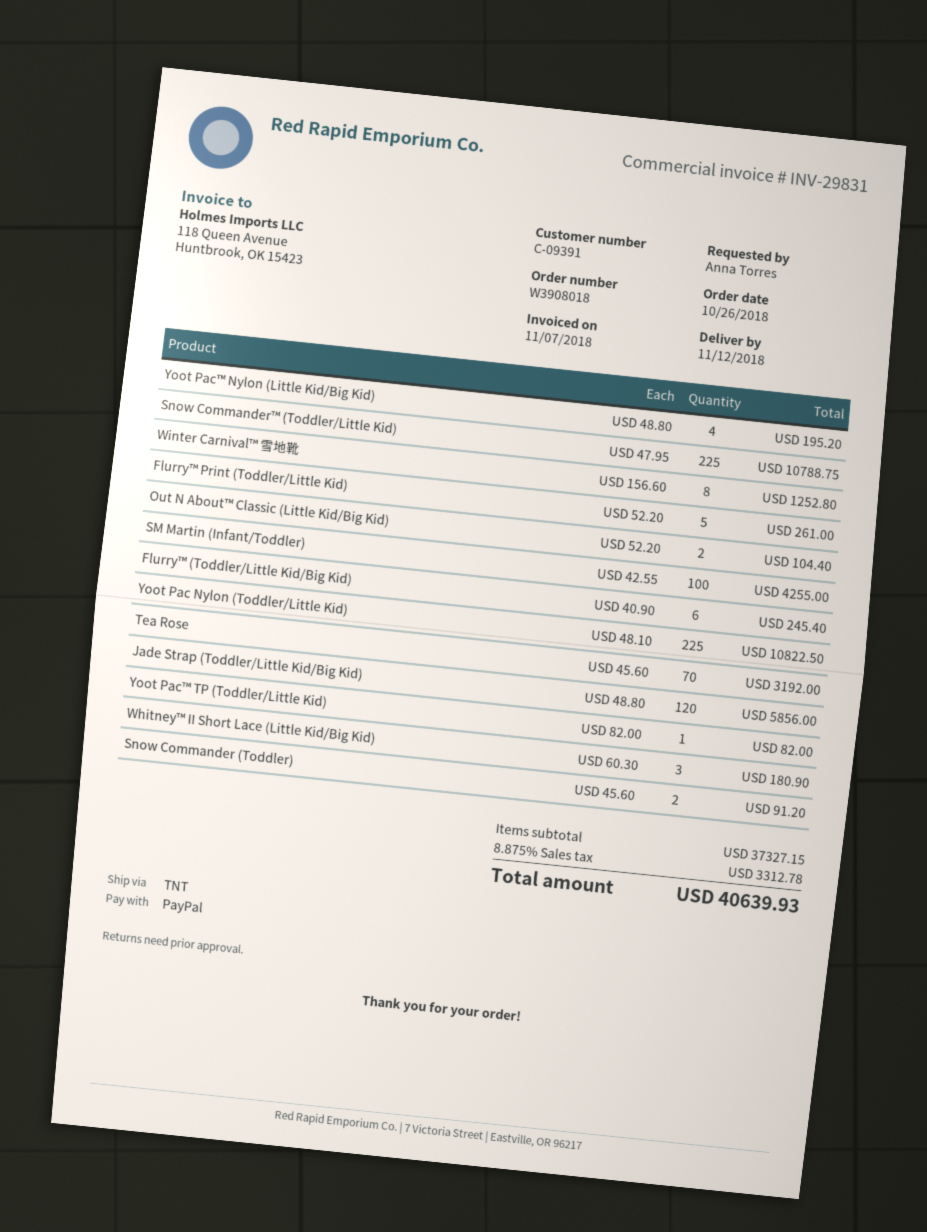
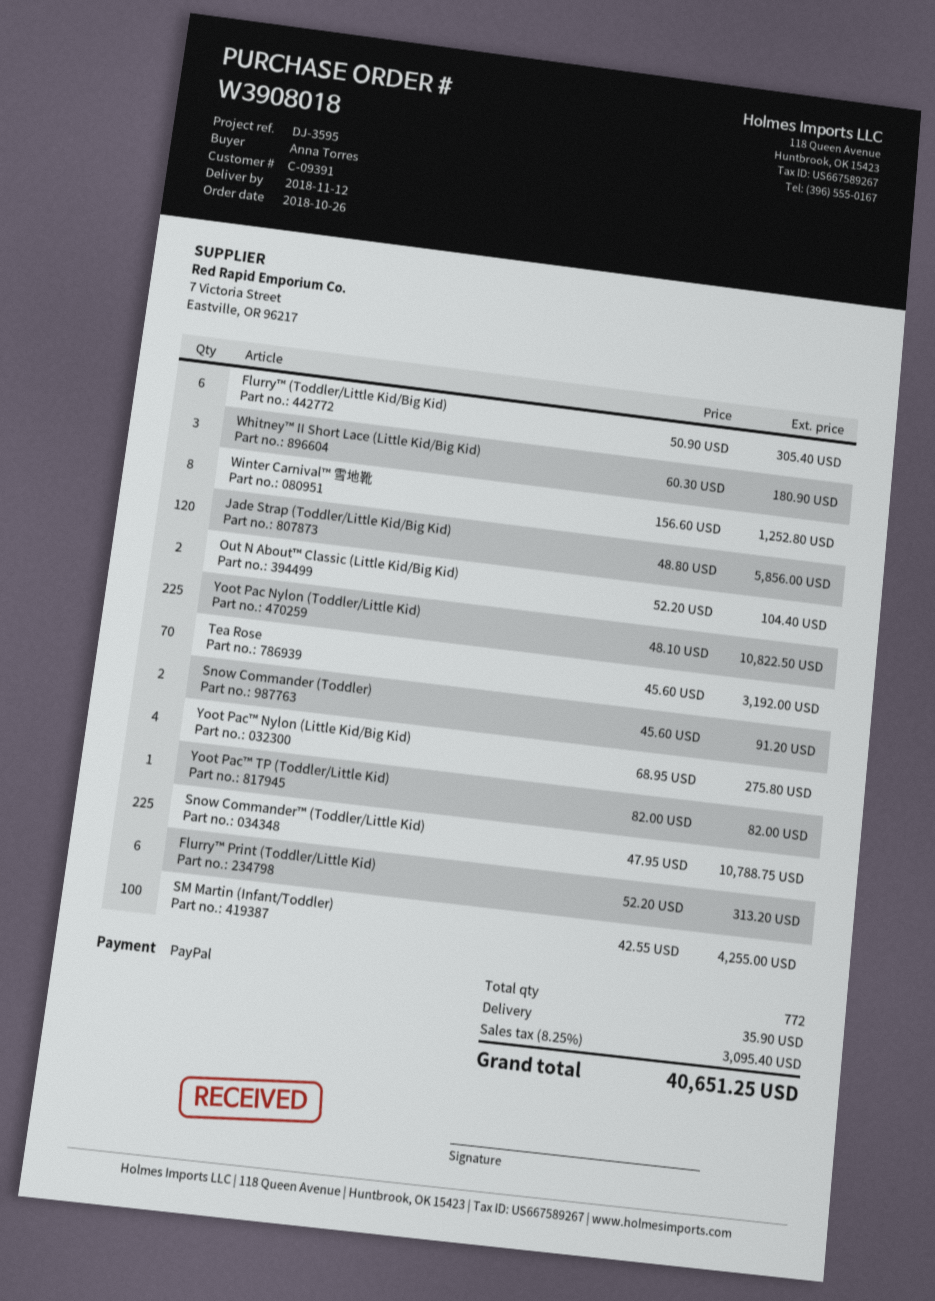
Yoot Pac™ Nylon (Little Kid/Big Kid): 4 x 48.80 = 195.20 -> 4 x 68.95 = 275.80
Flurry™ Print (Toddler/Little Kid): 5 x 52.20 = 261.00 -> 6 x 52.20 = 313.20
Flurry™ (Toddler/Little Kid/Big Kid): 6 x 40.90 = 245.40 -> 6 x 50.90 = 305.40
shipping: none -> 35.90
tax: 8.875% = 3312.78 -> 8.25% = 3095.40
total: 40639.93 -> 40651.25

